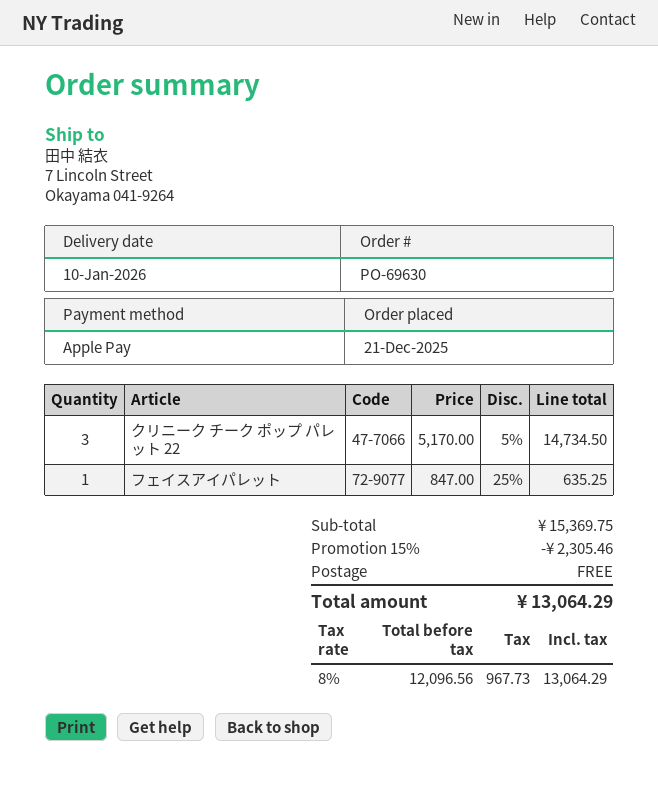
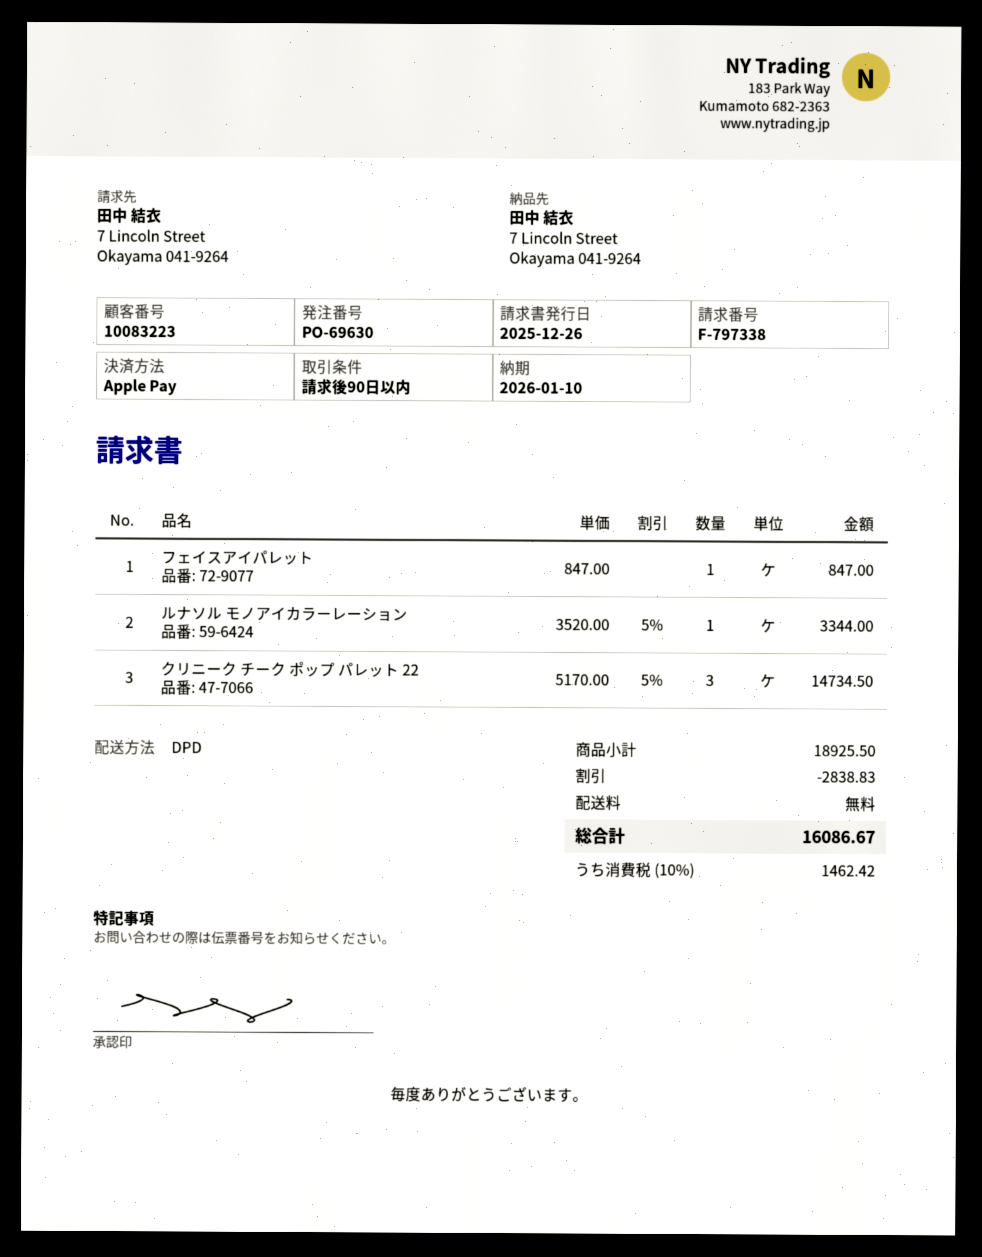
フェイスアイパレット: 1 x 847.00 - 25% = 635.25 -> 1 x 847.00 = 847.00
ルナソル モノアイカラーレーション: none -> 1 x 3520.00 - 5% = 3344.00
subtotal: 15369.75 -> 18925.50
discount: 2305.46 -> 2838.83
tax: 8% = 967.73 -> 10% = 1462.42
total: 13064.29 -> 16086.67

